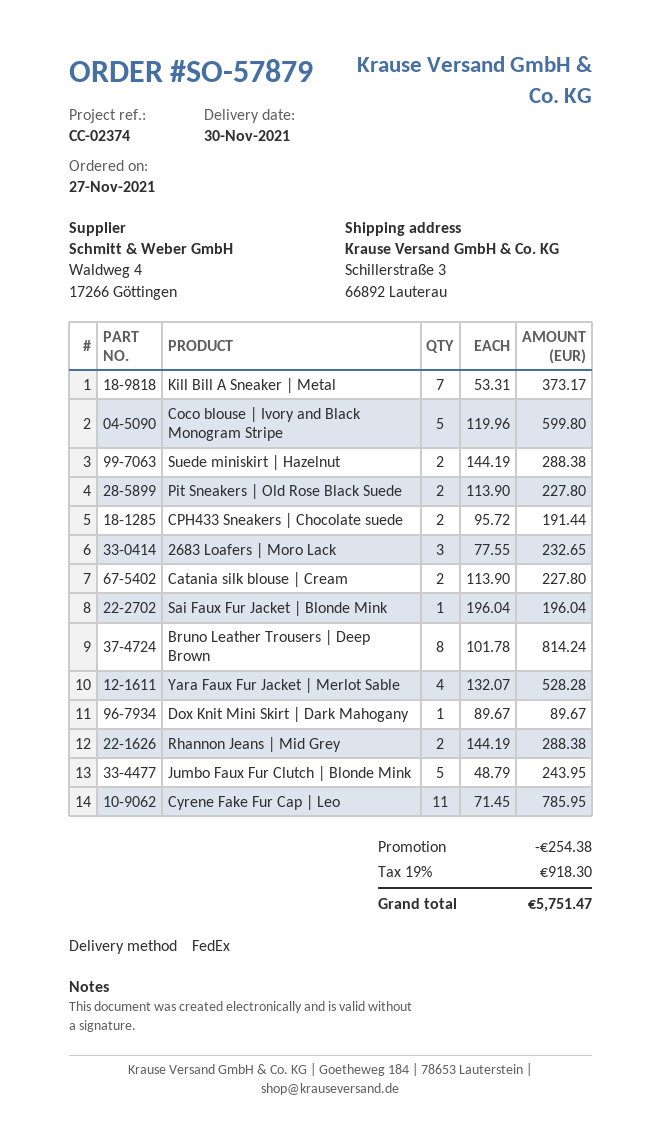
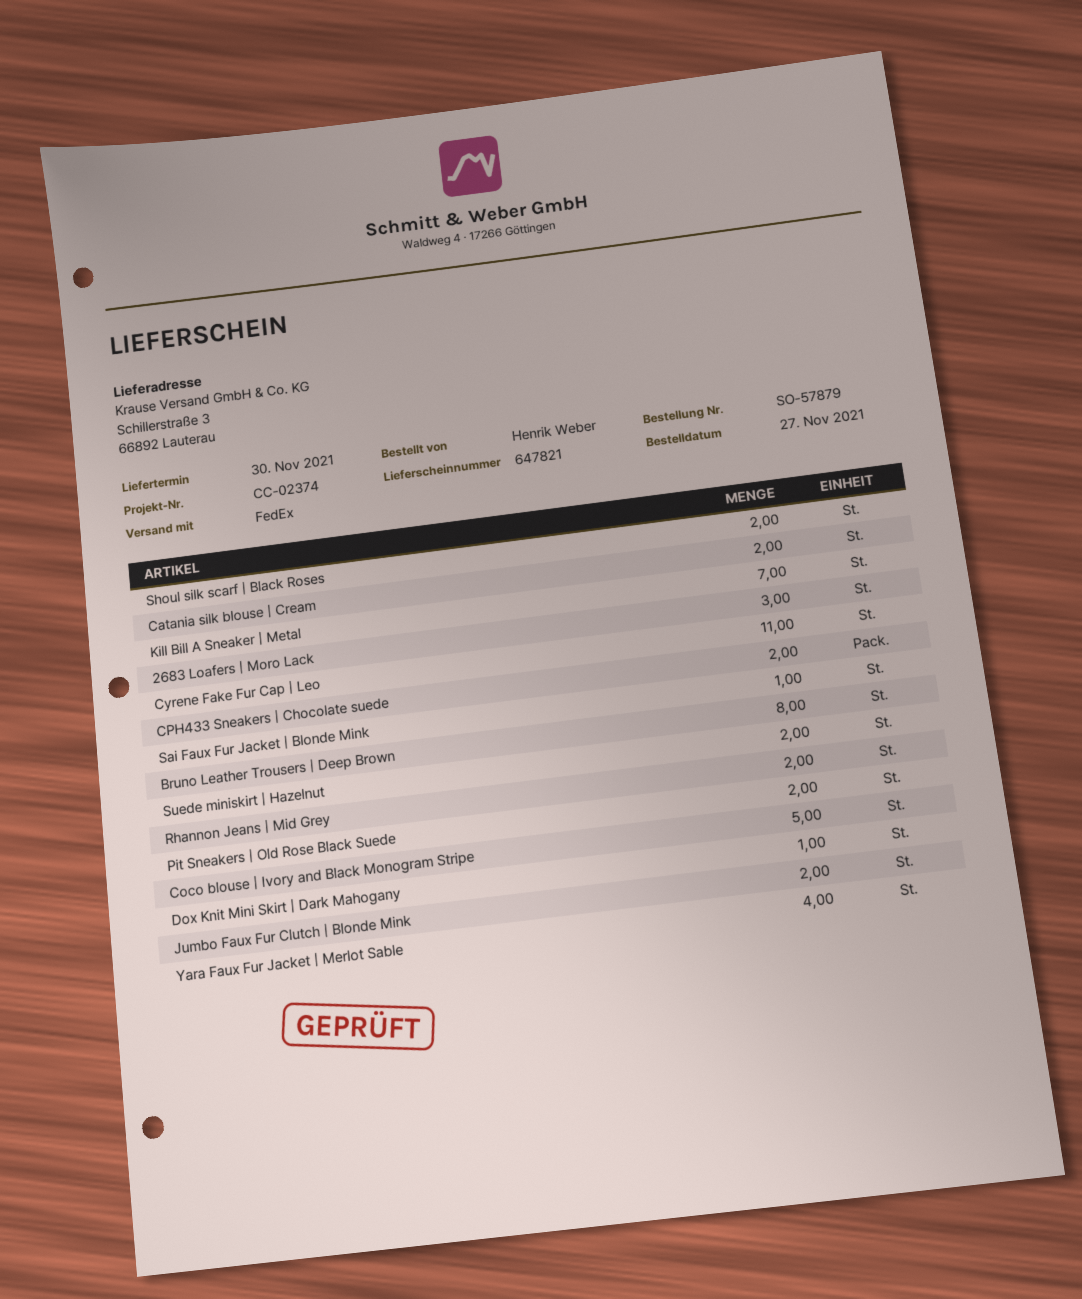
Jumbo Faux Fur Clutch | Blonde Mink: 5 -> 2
Shoul silk scarf | Black Roses: none -> 2

